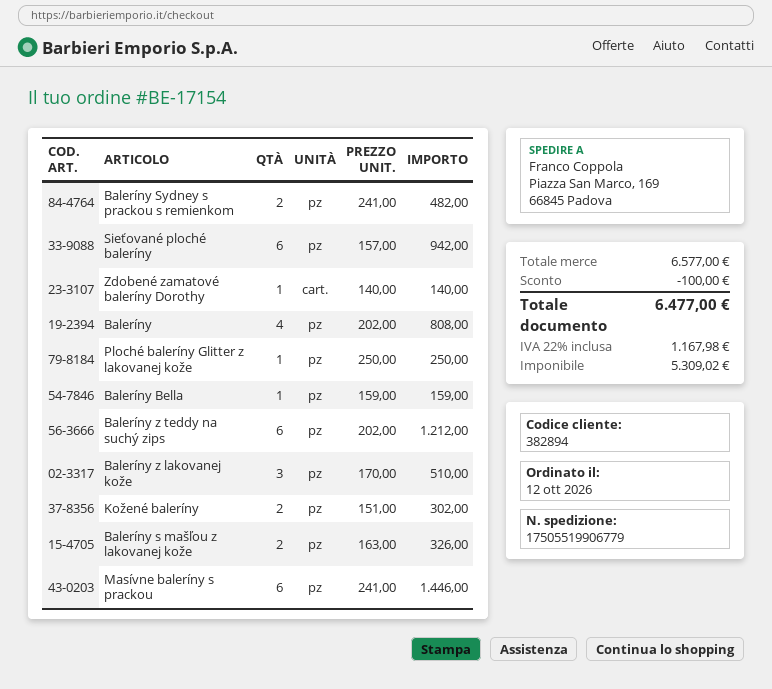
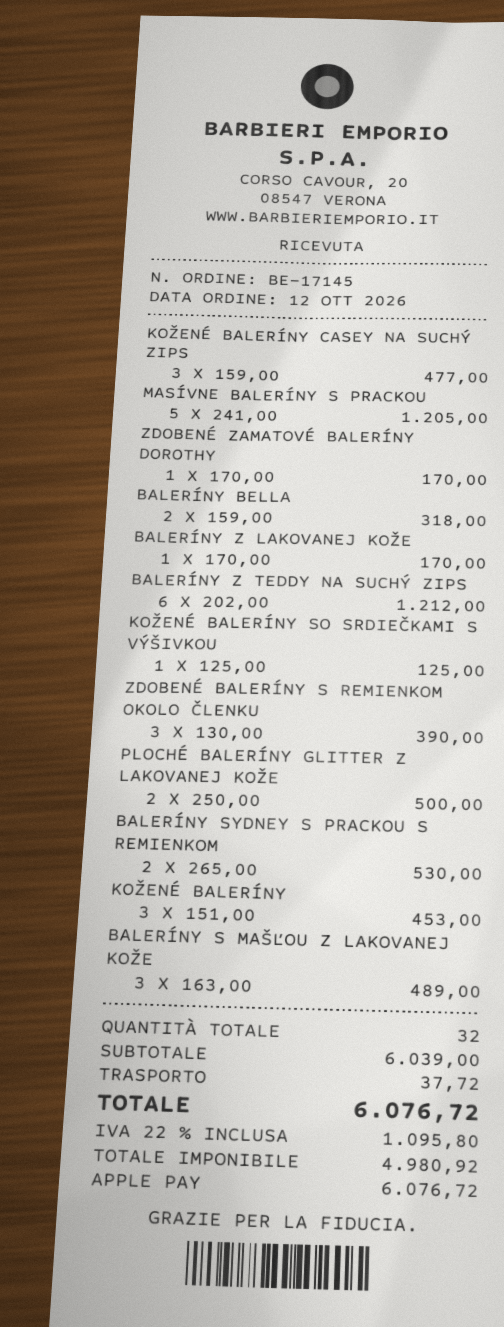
order number: BE-17154 -> BE-17145
Baleríny Sydney s prackou s remienkom: 2 x 241.00 = 482.00 -> 2 x 265.00 = 530.00
Sieťované ploché baleríny: 6 x 157.00 = 942.00 -> none
Zdobené zamatové baleríny Dorothy: 1 x 140.00 = 140.00 -> 1 x 170.00 = 170.00
Baleríny: 4 x 202.00 = 808.00 -> none
Ploché baleríny Glitter z lakovanej kože: 1 x 250.00 = 250.00 -> 2 x 250.00 = 500.00
Baleríny Bella: 1 x 159.00 = 159.00 -> 2 x 159.00 = 318.00
Baleríny z lakovanej kože: 3 x 170.00 = 510.00 -> 1 x 170.00 = 170.00
Kožené baleríny: 2 x 151.00 = 302.00 -> 3 x 151.00 = 453.00
Baleríny s mašľou z lakovanej kože: 2 x 163.00 = 326.00 -> 3 x 163.00 = 489.00
Masívne baleríny s prackou: 6 x 241.00 = 1446.00 -> 5 x 241.00 = 1205.00
KOŽENÉ BALERÍNY CASEY NA SUCHÝ ZIPS: none -> 3 x 159.00 = 477.00
KOŽENÉ BALERÍNY SO SRDIEČKAMI S VÝŠIVKOU: none -> 1 x 125.00 = 125.00
ZDOBENÉ BALERÍNY S REMIENKOM OKOLO ČLENKU: none -> 3 x 130.00 = 390.00
subtotal: 6577.00 -> 6039.00
discount: 100.00 -> none
shipping: none -> 37.72
net: 5309.02 -> 4980.92
tax: 22% = 1167.98 -> 22% = 1095.80
total: 6477.00 -> 6076.72

